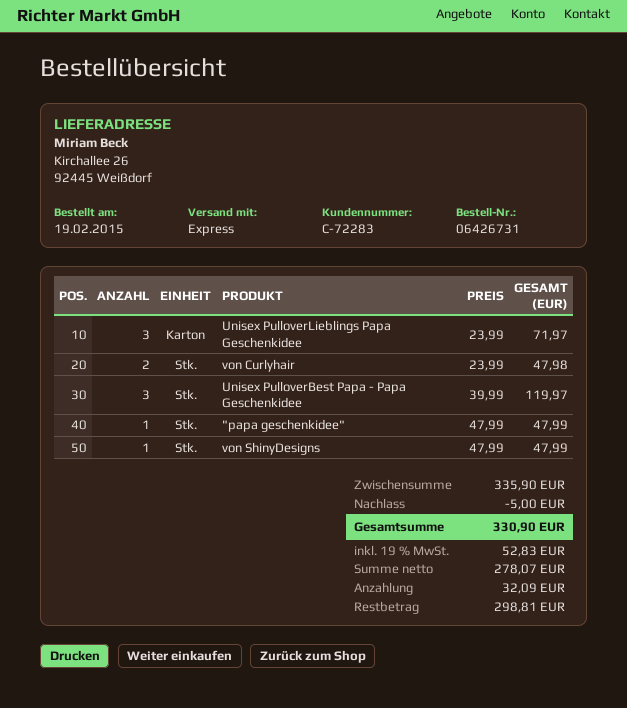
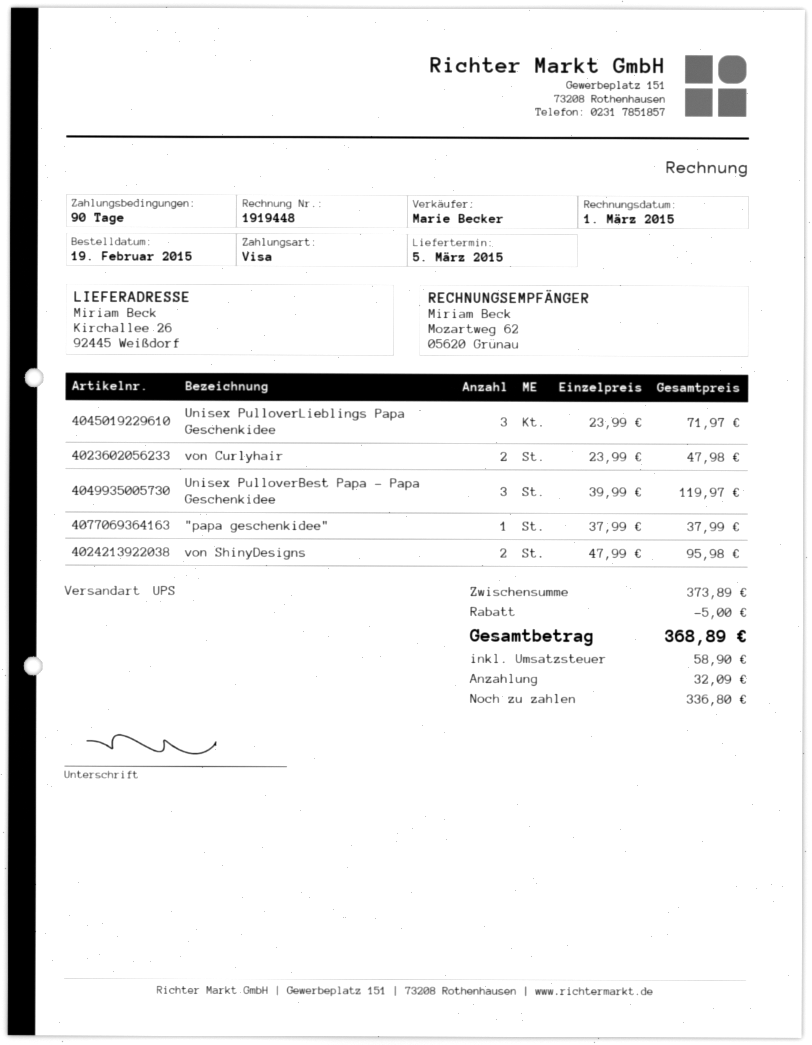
shipping method: express -> UPS
"papa geschenkidee": 1 x 47.99 = 47.99 -> 1 x 37.99 = 37.99
von ShinyDesigns: 1 x 47.99 = 47.99 -> 2 x 47.99 = 95.98
subtotal: 335.90 -> 373.89
tax: 52.83 -> 58.90
total: 330.90 -> 368.89
balance: 298.81 -> 336.80

